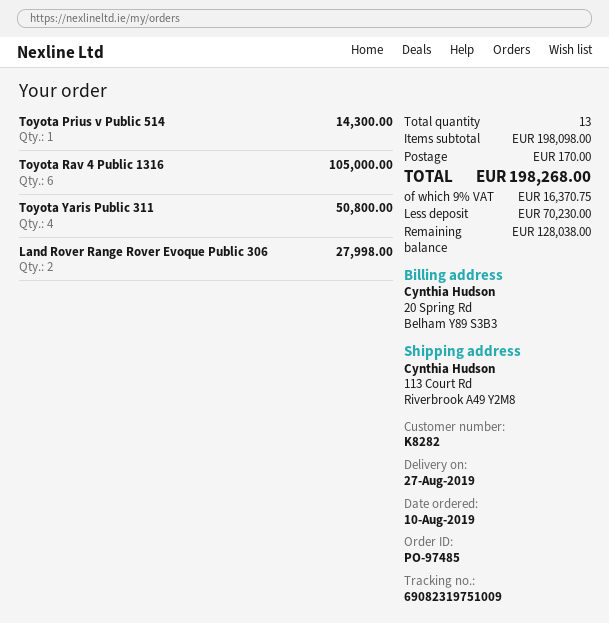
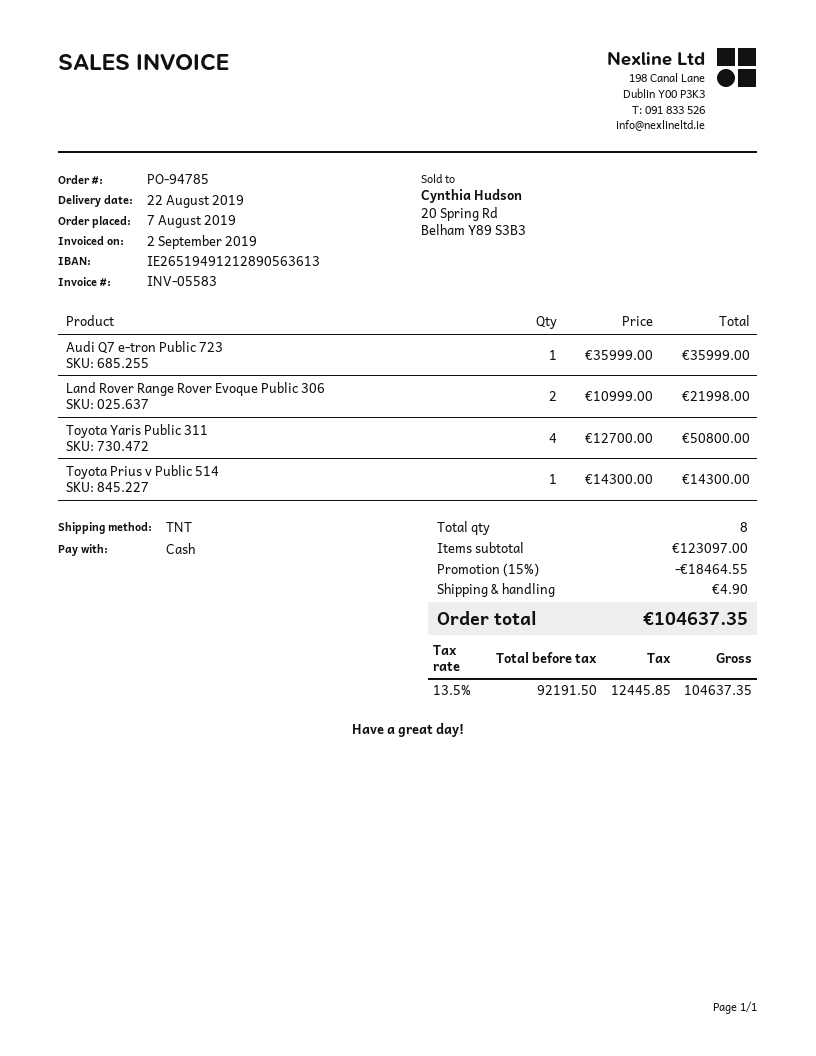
order number: PO-97485 -> PO-94785
order date: 2019-08-10 -> 2019-08-07
delivery date: 2019-08-27 -> 2019-08-22
Toyota Rav 4 Public 1316: 6 for 105000.00 -> none
Land Rover Range Rover Evoque Public 306: 2 for 27998.00 -> 2 for 21998.00
Audi Q7 e-tron Public 723: none -> 1 for 35999.00
total quantity: 13 -> 8
subtotal: 198098.00 -> 123097.00
discount: none -> 15% = 18464.55
shipping: 170.00 -> 4.90
tax: 9% = 16370.75 -> 13.5% = 12445.85
total: 198268.00 -> 104637.35

